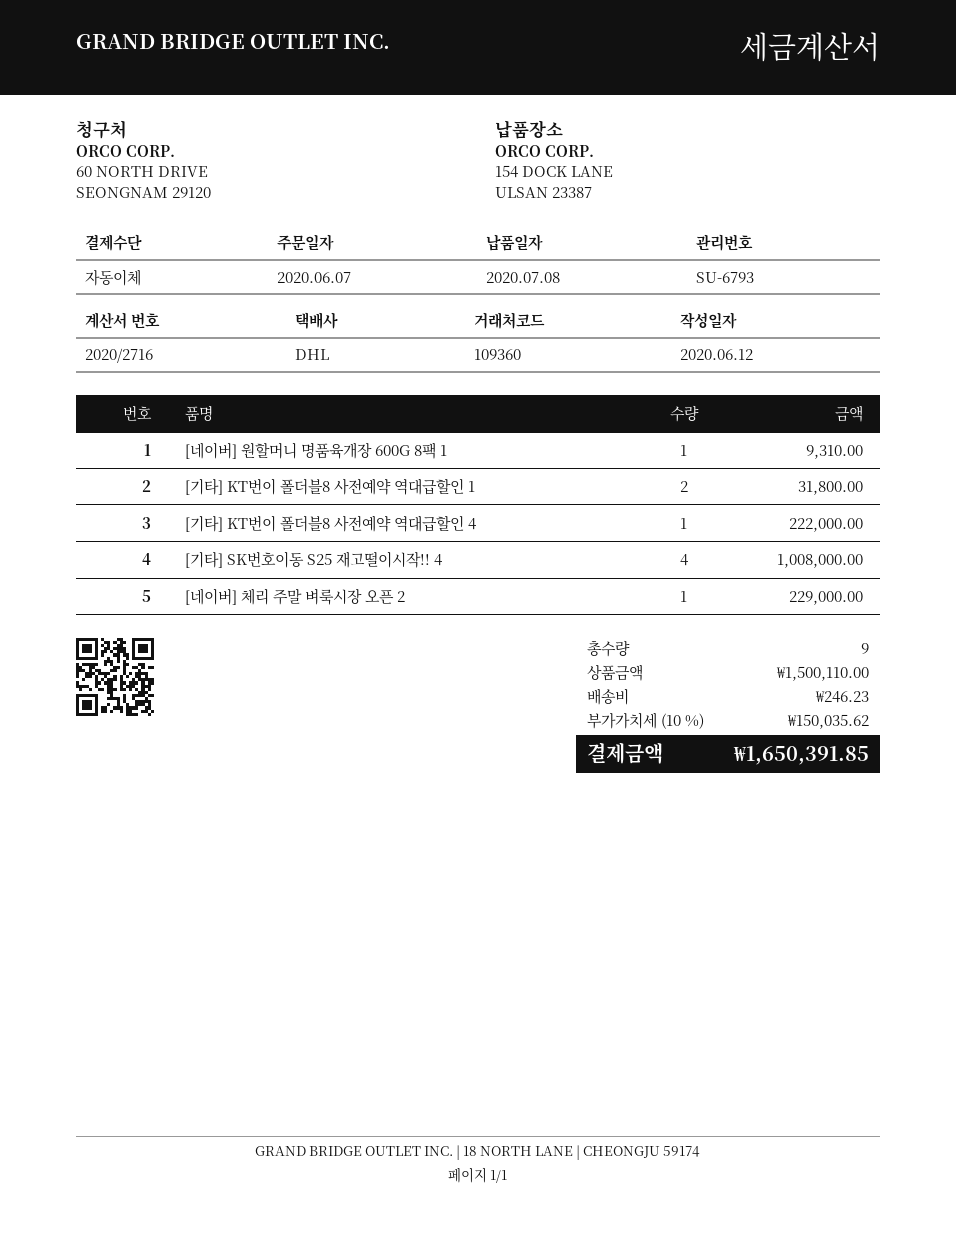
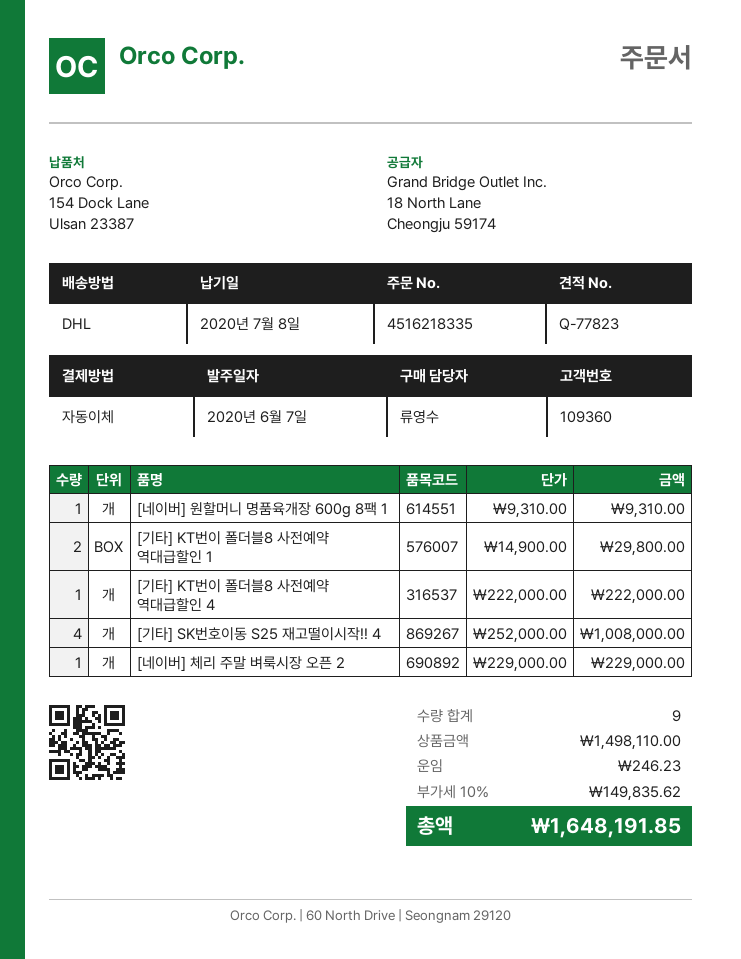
[기타] KT번이 폴더블8 사전예약 역대급할인 1: 2 for 31800.00 -> 2 for 29800.00
subtotal: 1500110.00 -> 1498110.00
tax: 10% = 150035.62 -> 10% = 149835.62
total: 1650391.85 -> 1648191.85

